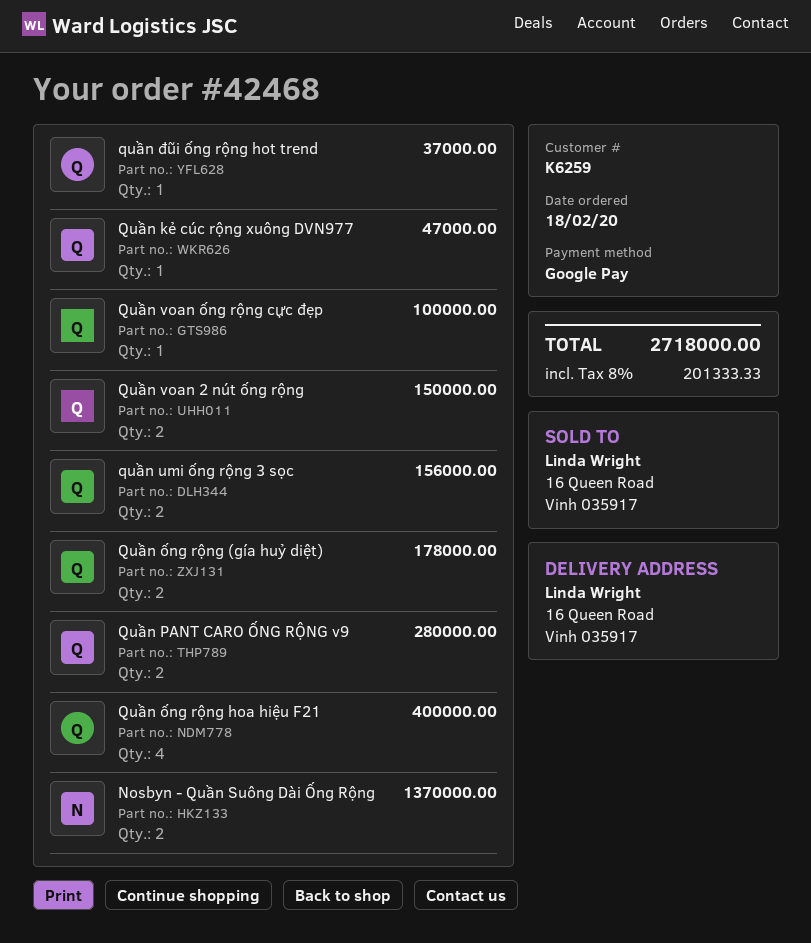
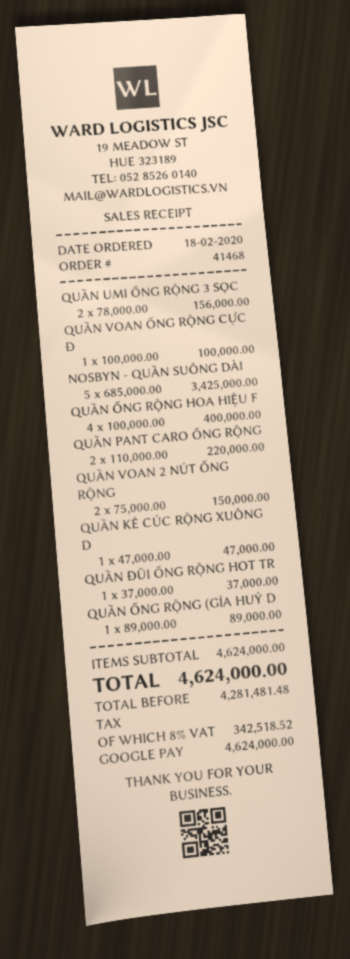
order number: 42468 -> 41468
Quần ống rộng (gía huỷ diệt): 2 for 178000.00 -> 1 for 89000.00
Quần PANT CARO ỐNG RỘNG v9: 2 for 280000.00 -> 2 for 220000.00
Nosbyn - Quần Suông Dài Ống Rộng: 2 for 1370000.00 -> 5 for 3425000.00
tax: 8% = 201333.33 -> 8% = 342518.52
total: 2718000.00 -> 4624000.00

